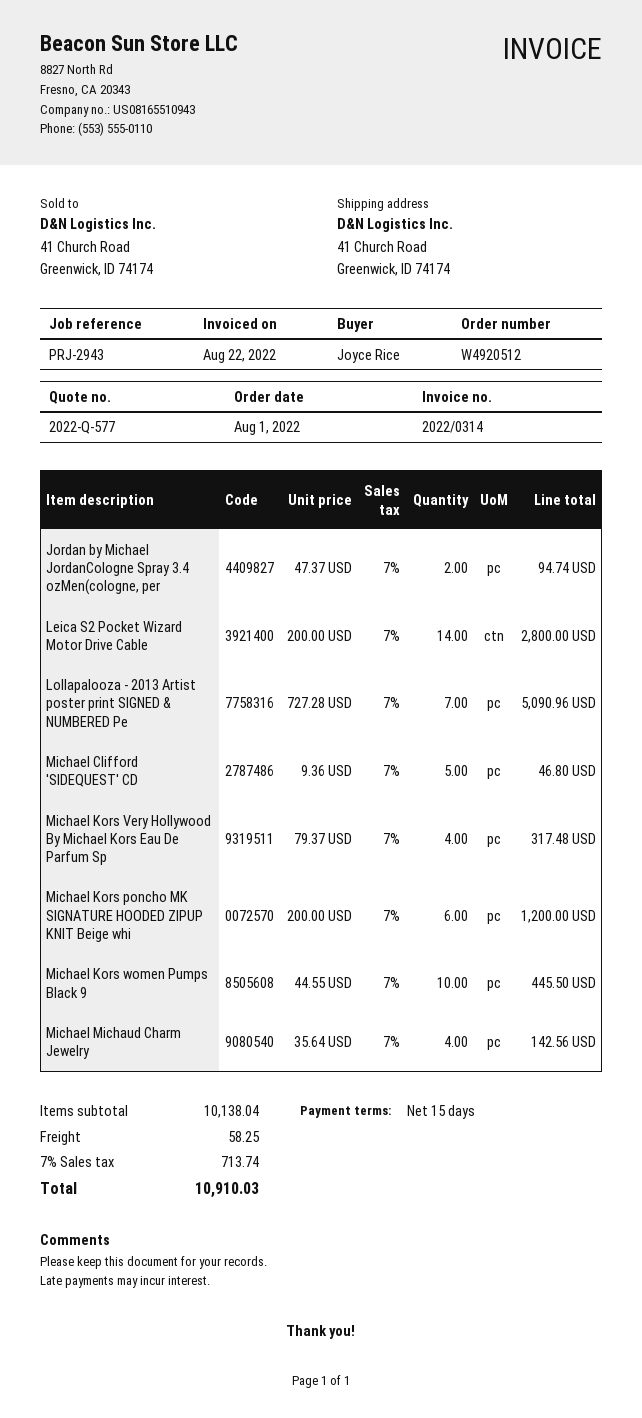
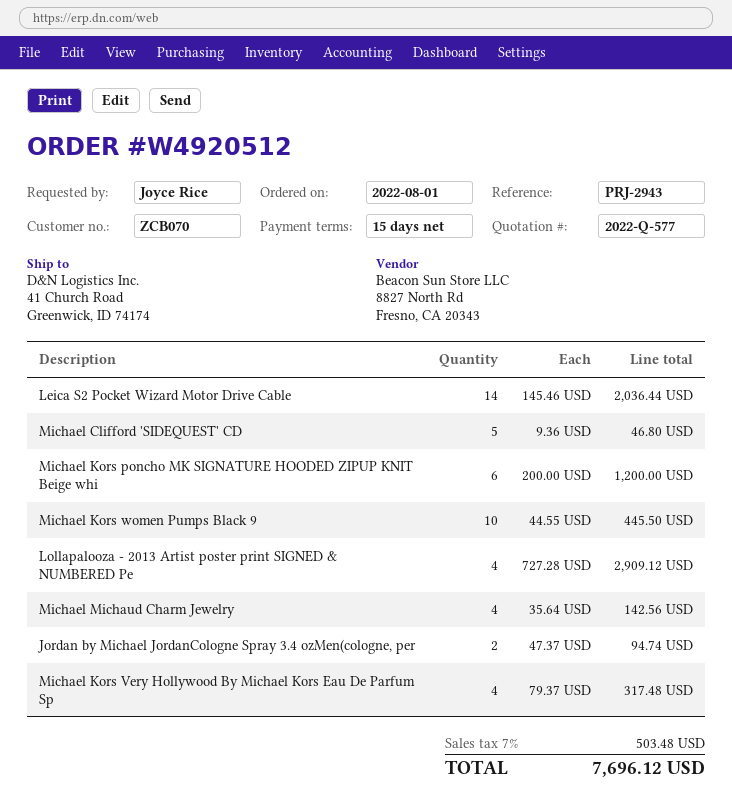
Leica S2 Pocket Wizard Motor Drive Cable: 14 x 200.00 = 2800.00 -> 14 x 145.46 = 2036.44
Lollapalooza - 2013 Artist poster print SIGNED & NUMBERED Pe: 7 x 727.28 = 5090.96 -> 4 x 727.28 = 2909.12
shipping: 58.25 -> none
tax: 7% = 713.74 -> 7% = 503.48
total: 10910.03 -> 7696.12

